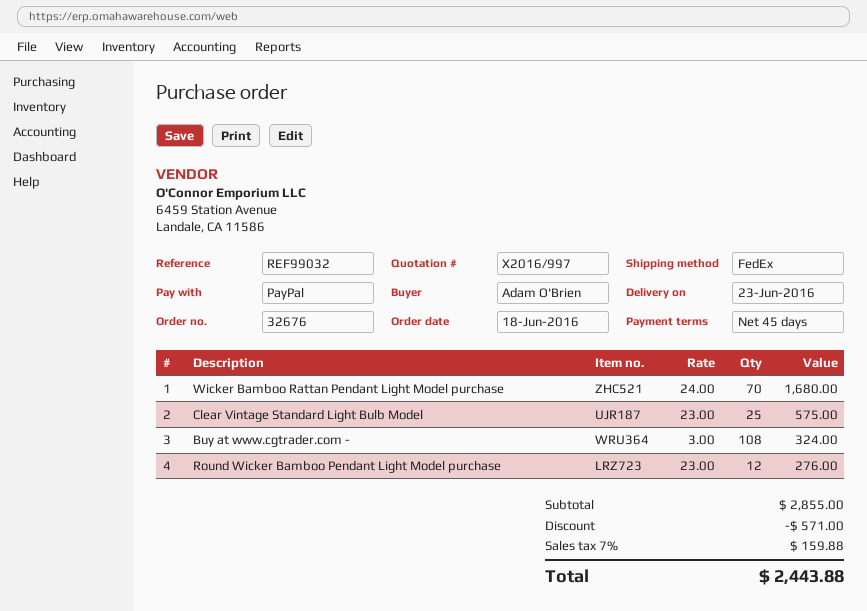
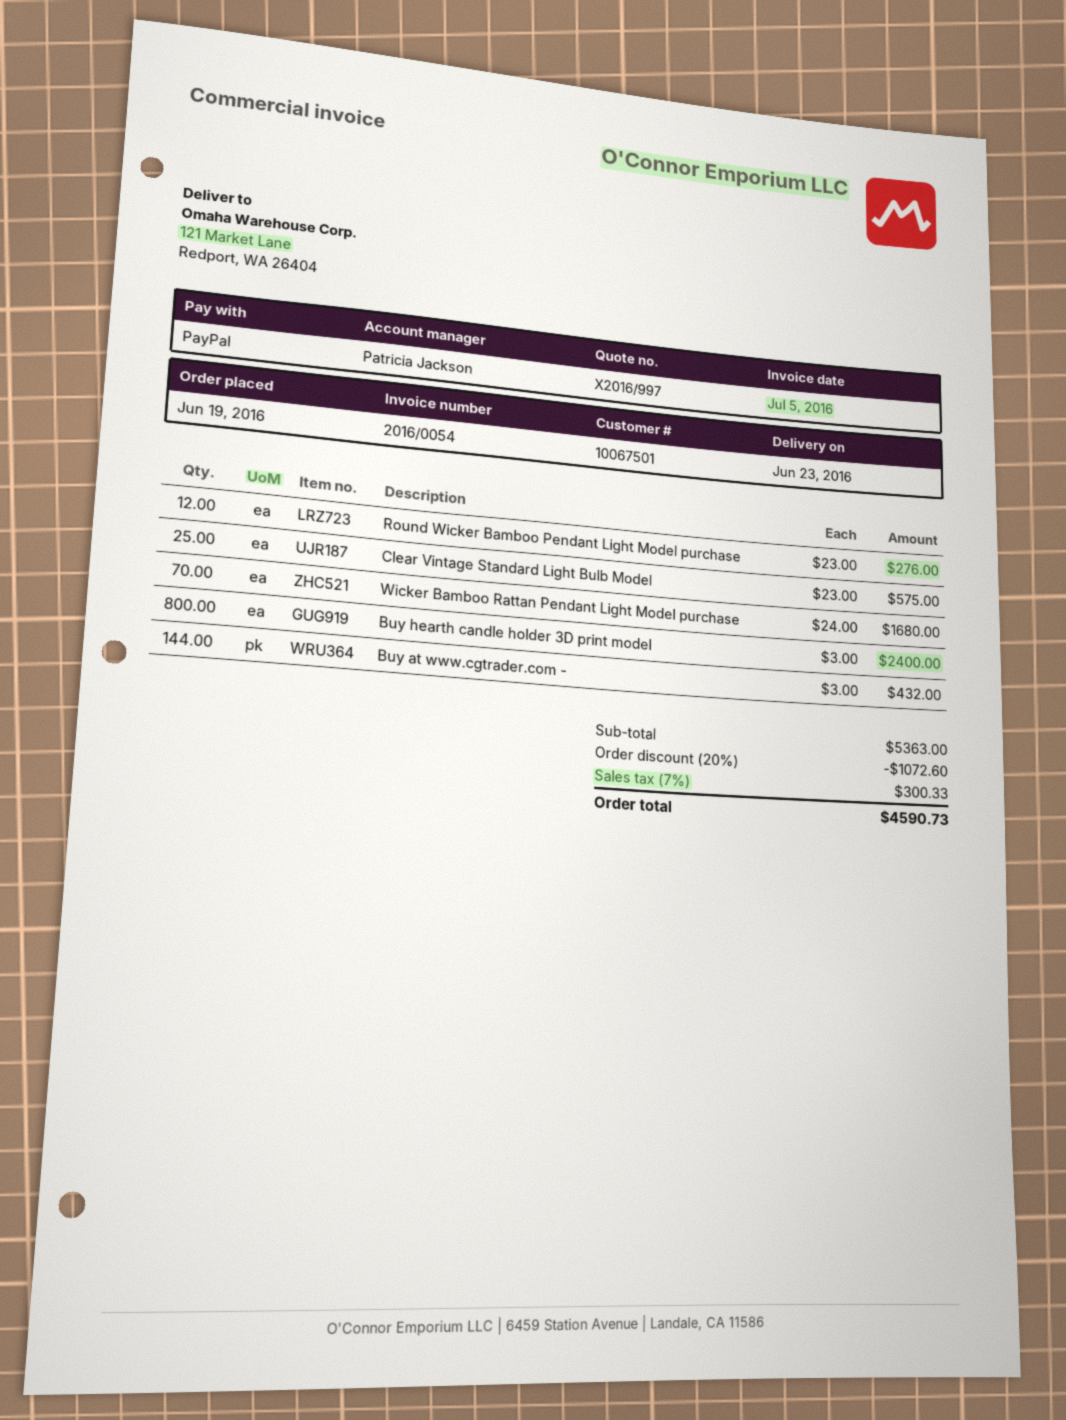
order date: 2016-06-18 -> 2016-06-19
Buy at www.cgtrader.com -: 108 x 3.00 = 324.00 -> 144 x 3.00 = 432.00
Buy hearth candle holder 3D print model: none -> 800 x 3.00 = 2400.00
subtotal: 2855.00 -> 5363.00
discount: 571.00 -> 1072.60
tax: 7% = 159.88 -> 7% = 300.33
total: 2443.88 -> 4590.73

